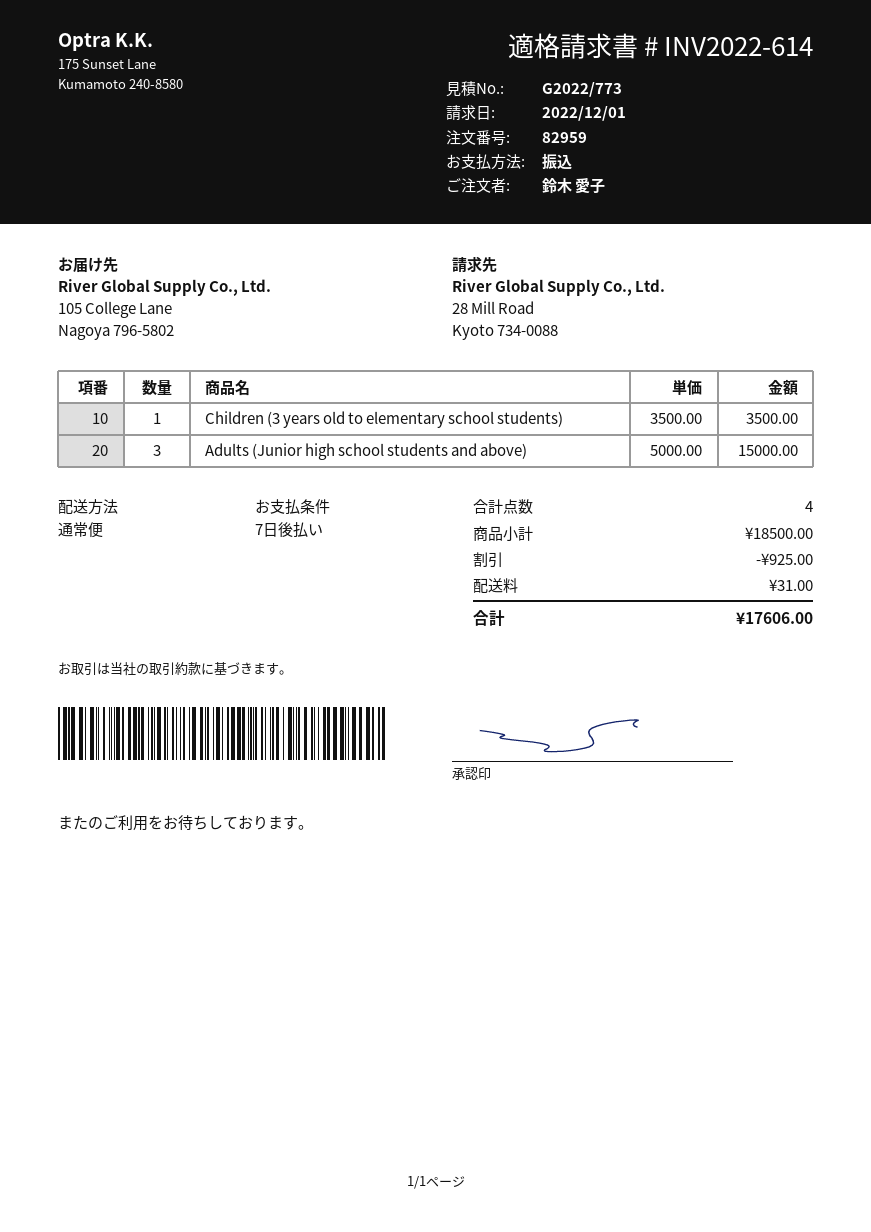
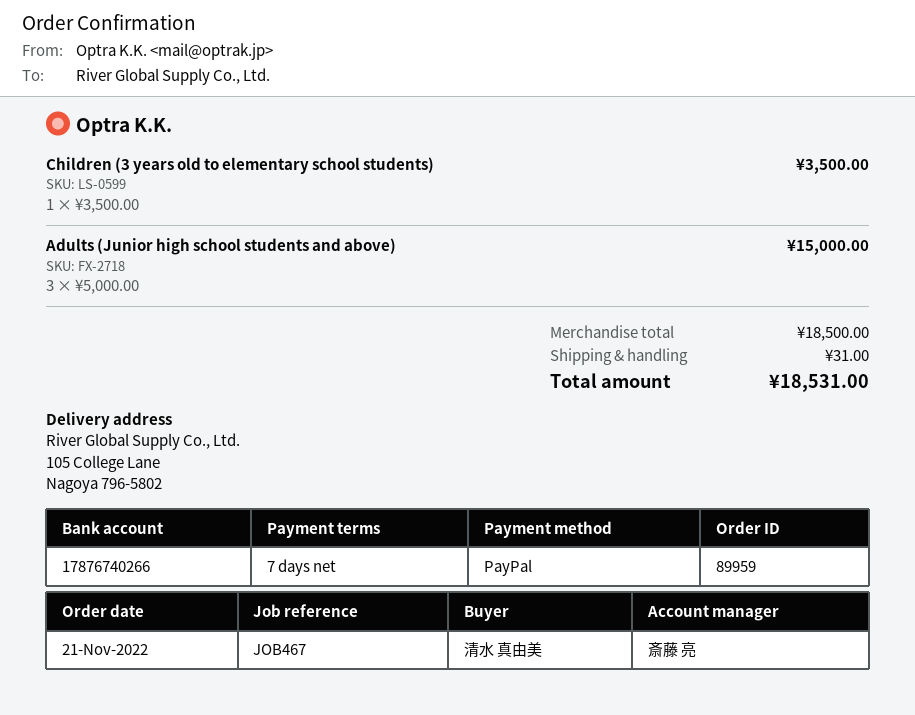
order number: 82959 -> 89959
ordered by: 鈴木 愛子 -> 清水 真由美
payment method: bank transfer -> PayPal
discount: 925.00 -> none
total: 17606.00 -> 18531.00

